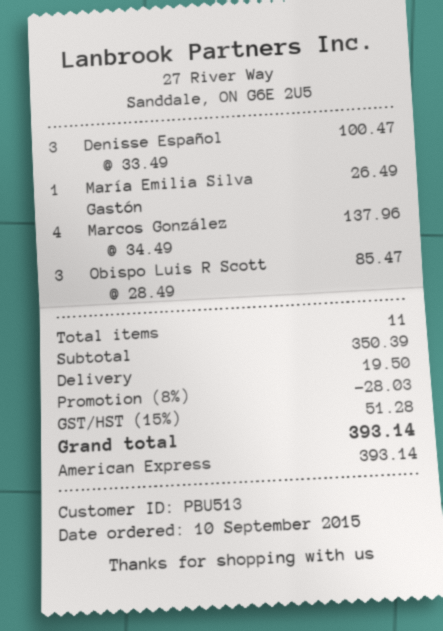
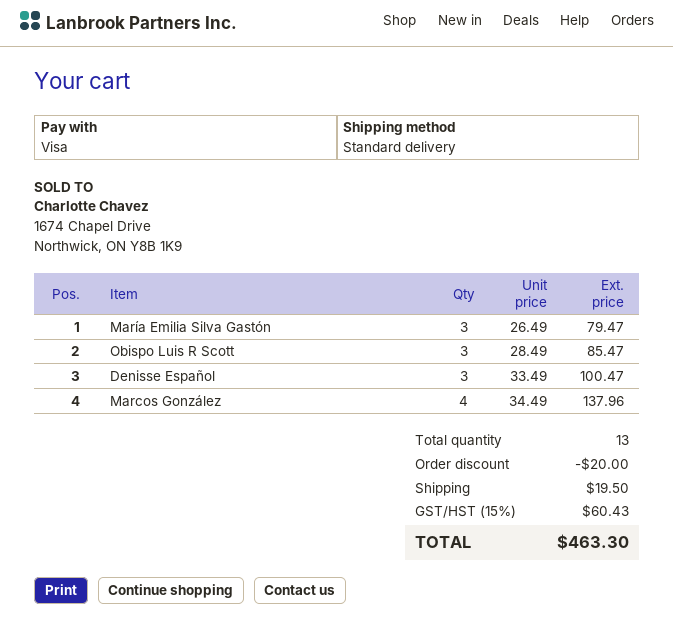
payment method: American Express -> Visa
María Emilia Silva Gastón: 1 x 26.49 = 26.49 -> 3 x 26.49 = 79.47
total quantity: 11 -> 13
discount: 28.03 -> 20.00
tax: 15% = 51.28 -> 15% = 60.43
total: 393.14 -> 463.30

